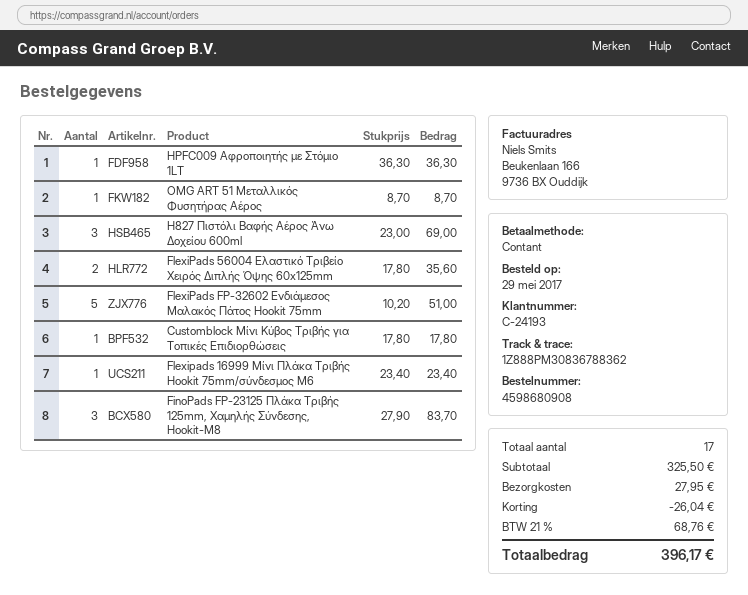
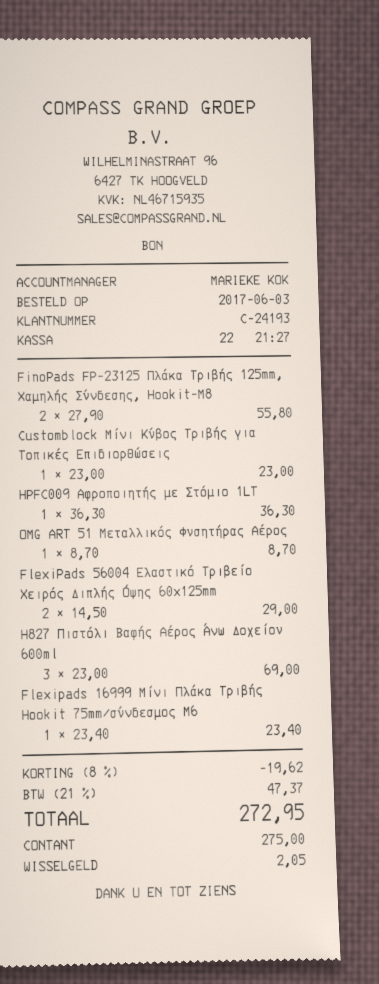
order date: 2017-05-29 -> 2017-06-03
FlexiPads 56004 Ελαστικό Τριβείο Χειρός Διπλής Όψης 60x125mm: 2 x 17.80 = 35.60 -> 2 x 14.50 = 29.00
FlexiPads FP-32602 Ενδιάμεσος Μαλακός Πάτος Hookit 75mm: 5 x 10.20 = 51.00 -> none
Customblock Μίνι Κύβος Τριβής για Τοπικές Επιδιορθώσεις: 1 x 17.80 = 17.80 -> 1 x 23.00 = 23.00
FinoPads FP-23125 Πλάκα Τριβής 125mm, Χαμηλής Σύνδεσης, Hookit-M8: 3 x 27.90 = 83.70 -> 2 x 27.90 = 55.80
discount: 26.04 -> 19.62
shipping: 27.95 -> none
tax: 21% = 68.76 -> 21% = 47.37
total: 396.17 -> 272.95

